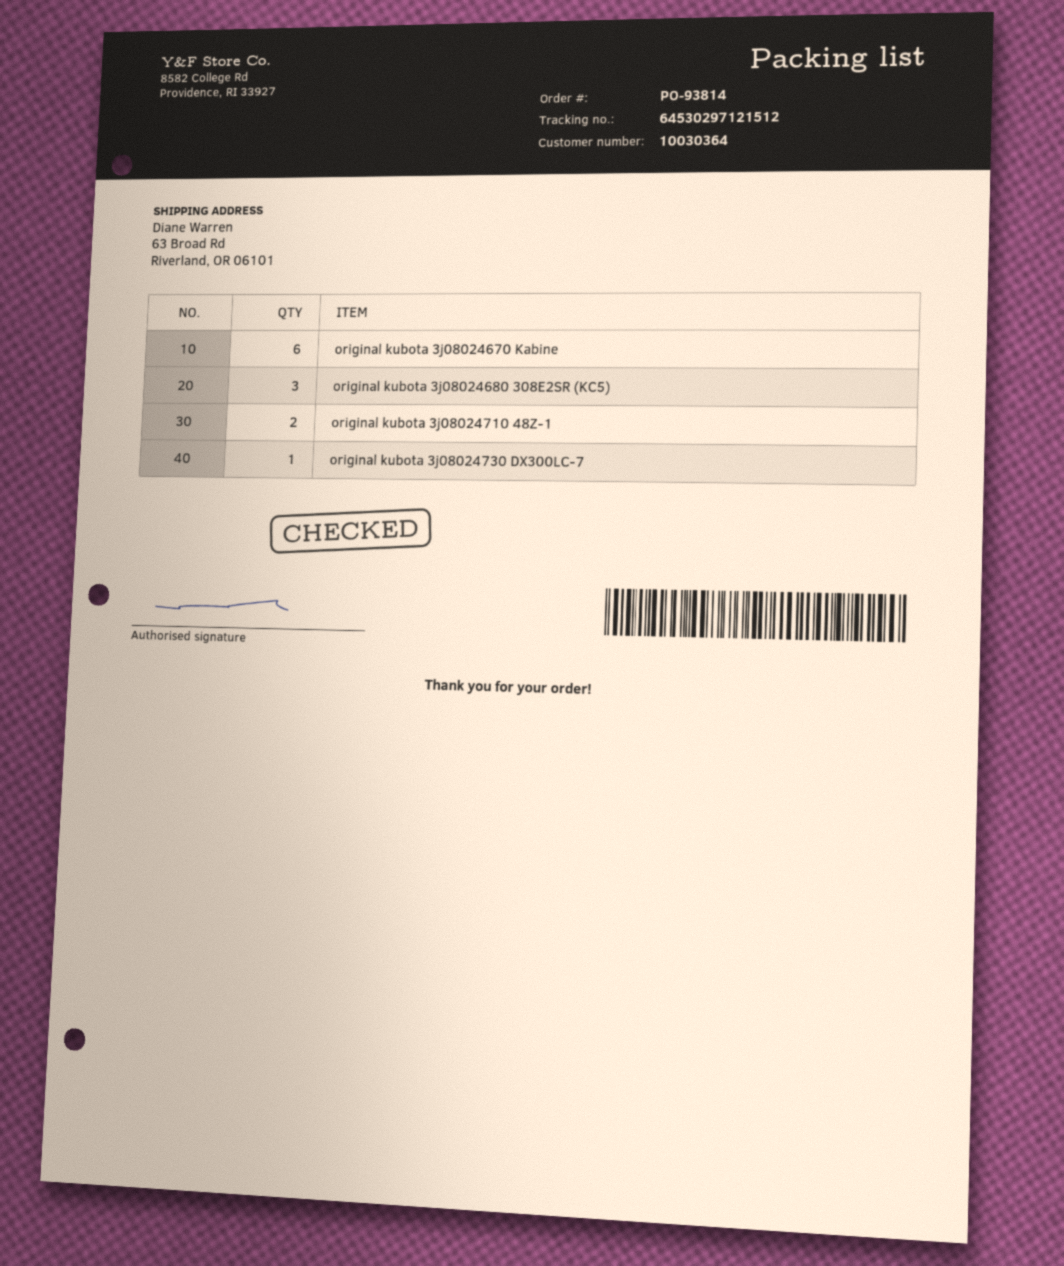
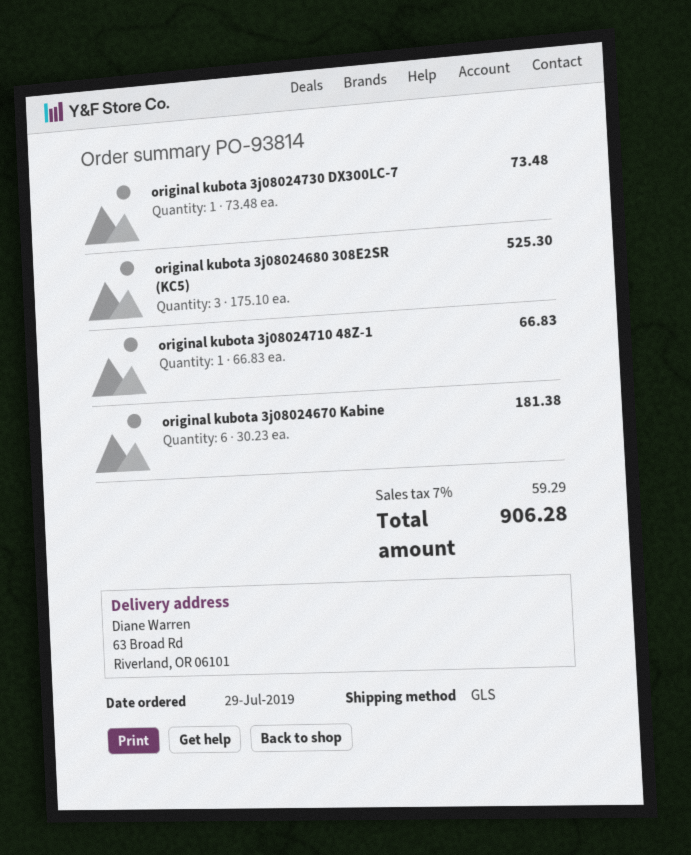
original kubota 3j08024710 48Z-1: 2 -> 1

